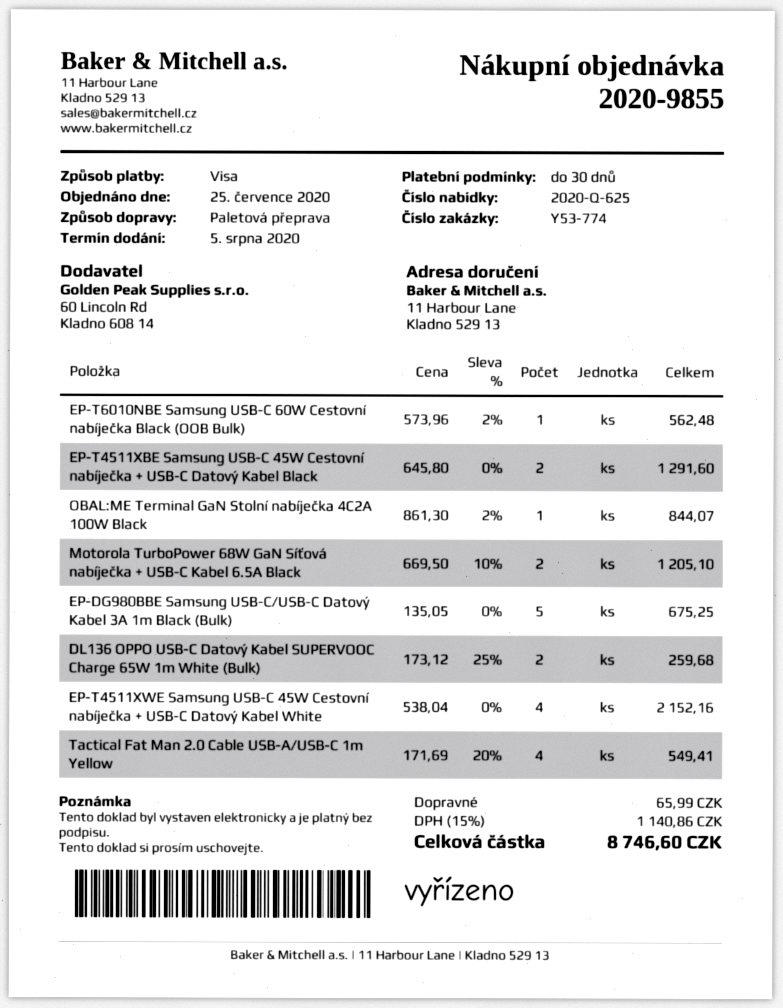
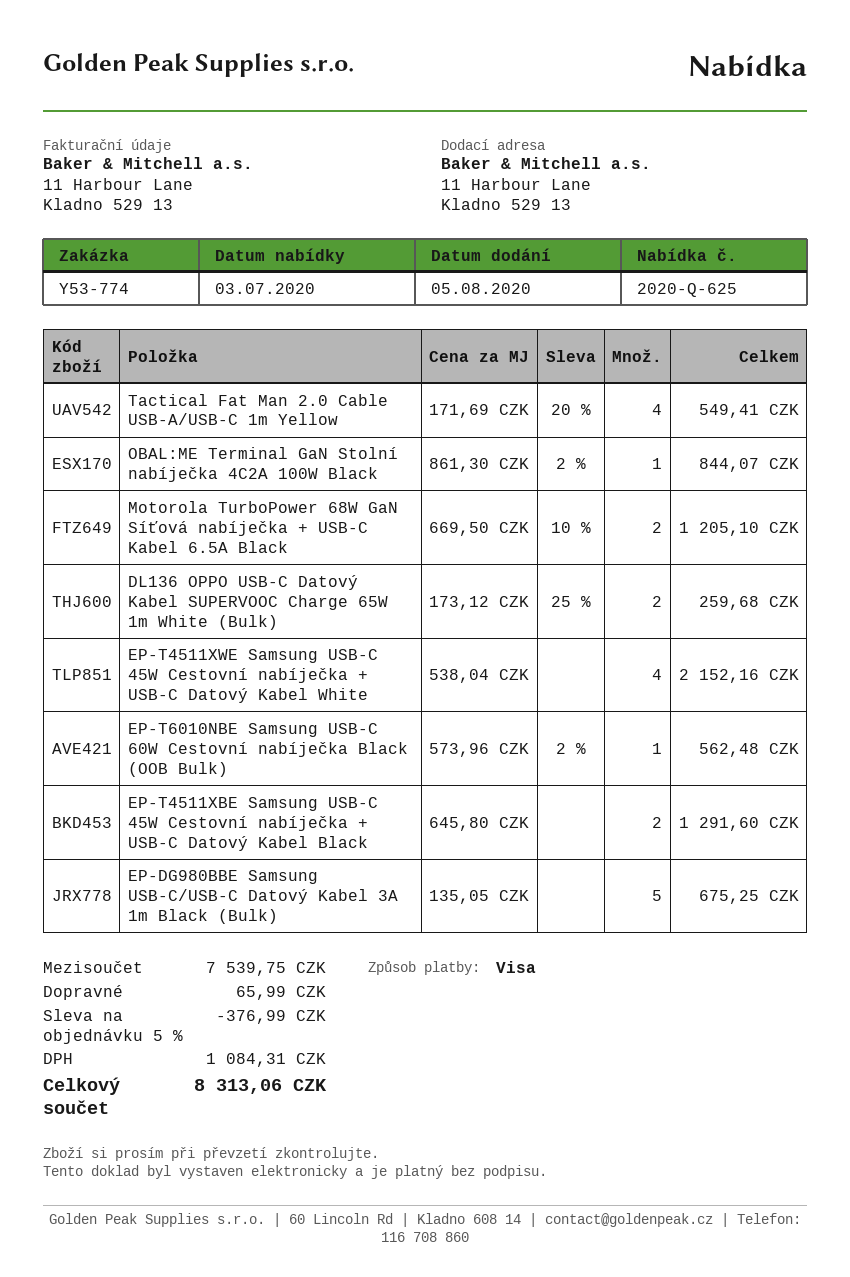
discount: none -> 5% = 376.99
tax: 1140.86 -> 1084.31
total: 8746.60 -> 8313.06

